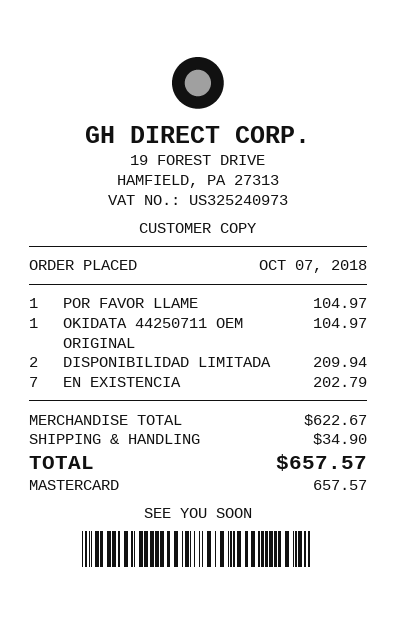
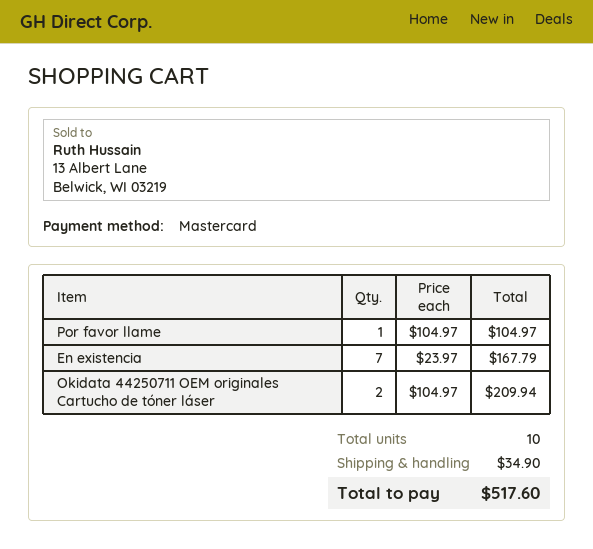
OKIDATA 44250711 OEM ORIGINAL: 1 for 104.97 -> 2 for 209.94
DISPONIBILIDAD LIMITADA: 2 for 209.94 -> none
EN EXISTENCIA: 7 for 202.79 -> 7 for 167.79
total: 657.57 -> 517.60

